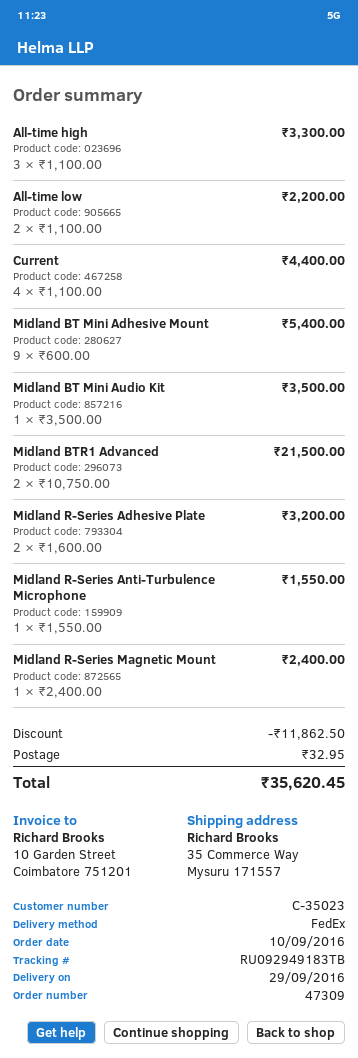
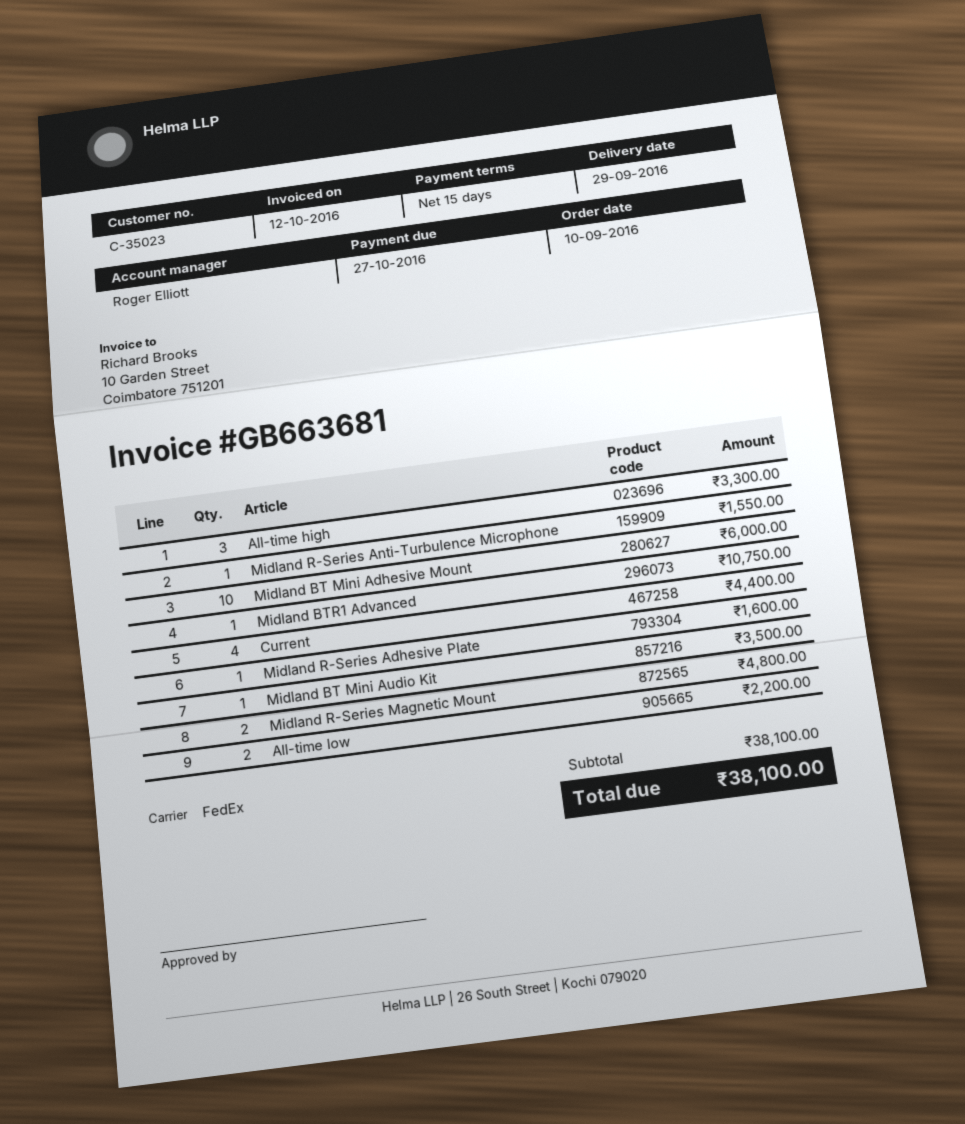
Midland BT Mini Adhesive Mount: 9 for 5400.00 -> 10 for 6000.00
Midland BTR1 Advanced: 2 for 21500.00 -> 1 for 10750.00
Midland R-Series Adhesive Plate: 2 for 3200.00 -> 1 for 1600.00
Midland R-Series Magnetic Mount: 1 for 2400.00 -> 2 for 4800.00
discount: 11862.50 -> none
shipping: 32.95 -> none
total: 35620.45 -> 38100.00

